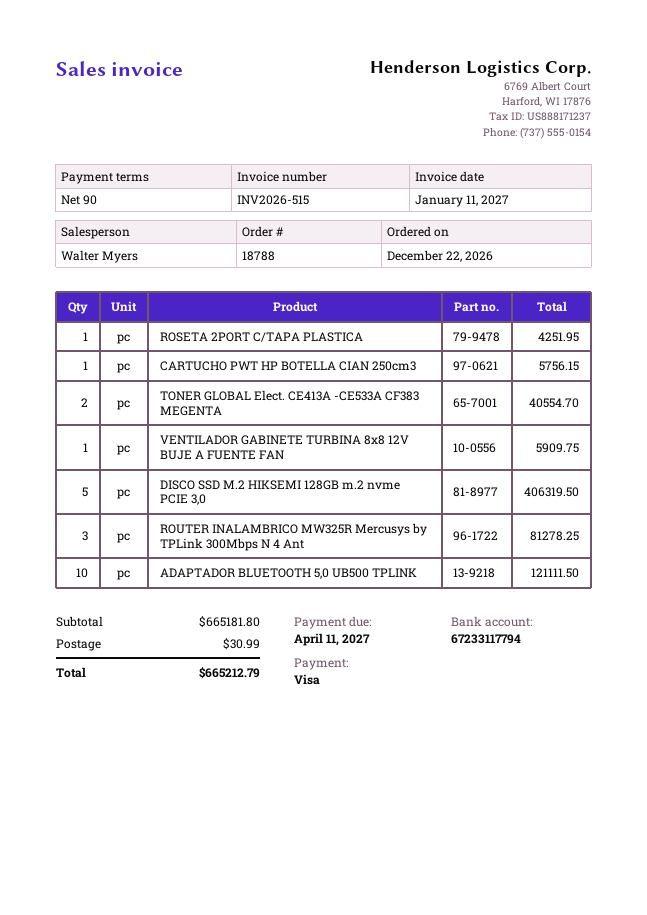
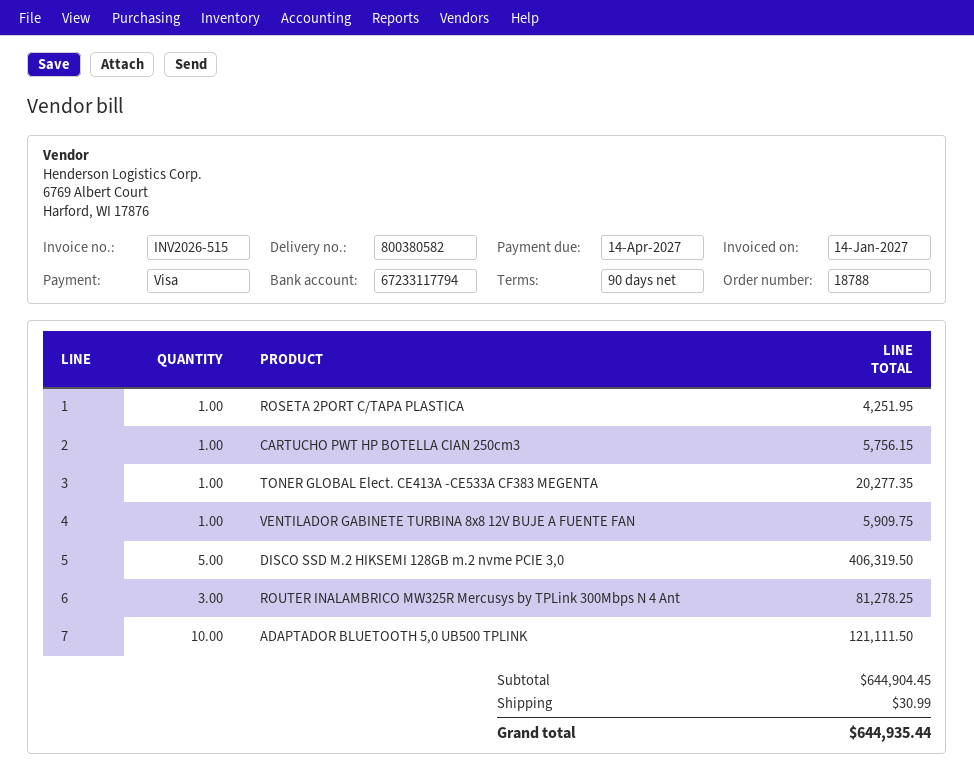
invoice date: 2027-01-11 -> 2027-01-14
due date: 2027-04-11 -> 2027-04-14
TONER GLOBAL Elect. CE413A -CE533A CF383 MEGENTA: 2 for 40554.70 -> 1 for 20277.35
subtotal: 665181.80 -> 644904.45
total: 665212.79 -> 644935.44

